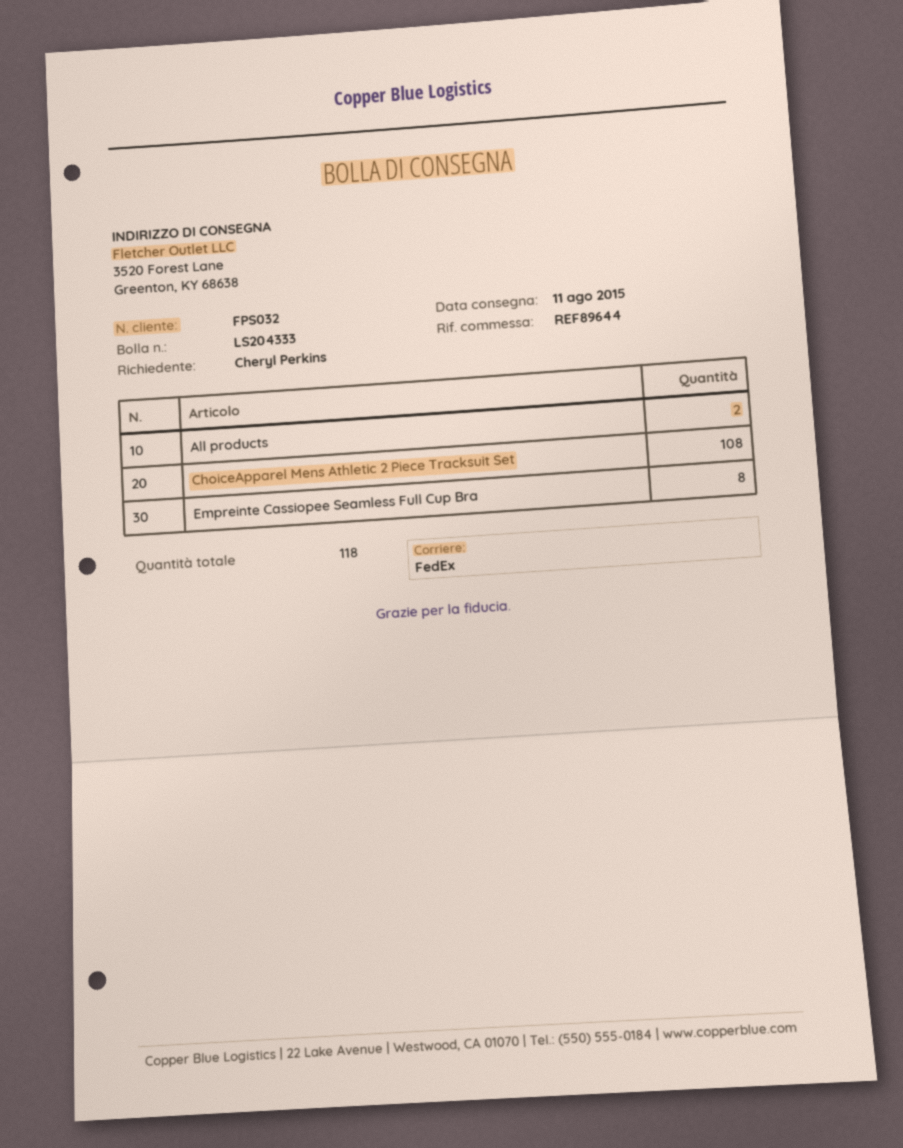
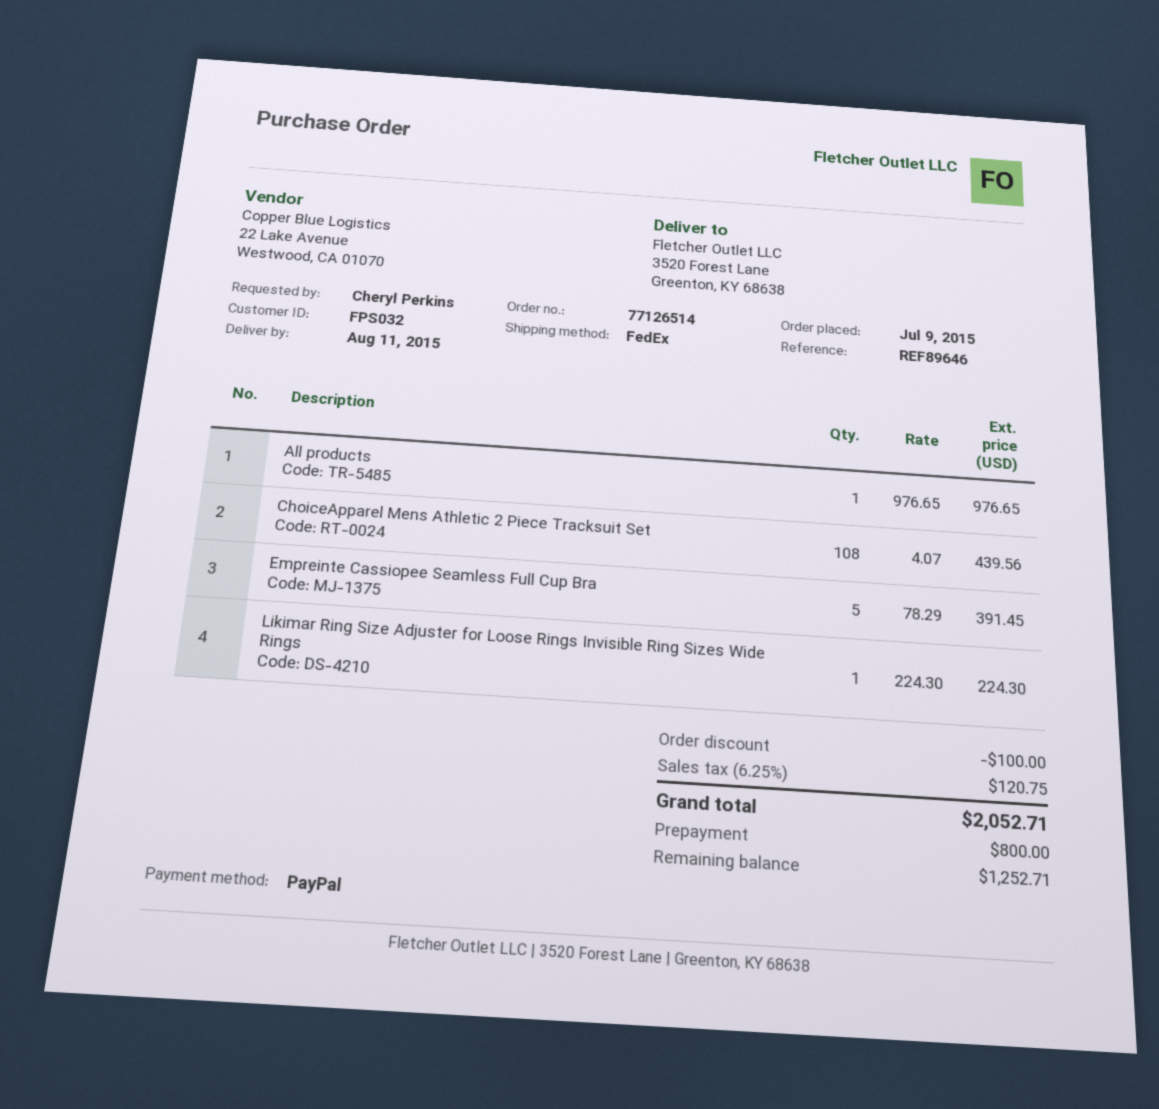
reference: REF89644 -> REF89646
All products: 2 -> 1
Empreinte Cassiopee Seamless Full Cup Bra: 8 -> 5
Likimar Ring Size Adjuster for Loose Rings Invisible Ring Sizes Wide Rings: none -> 1

